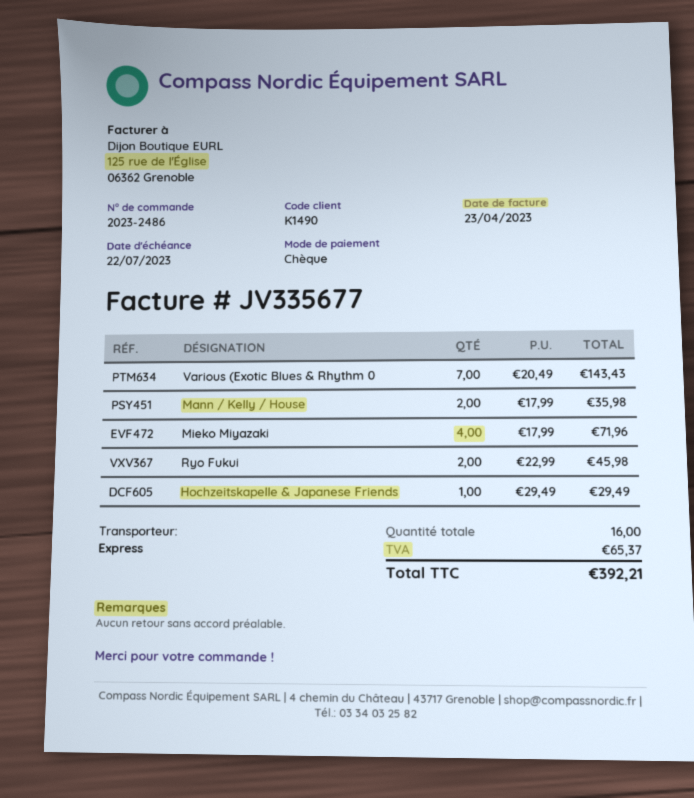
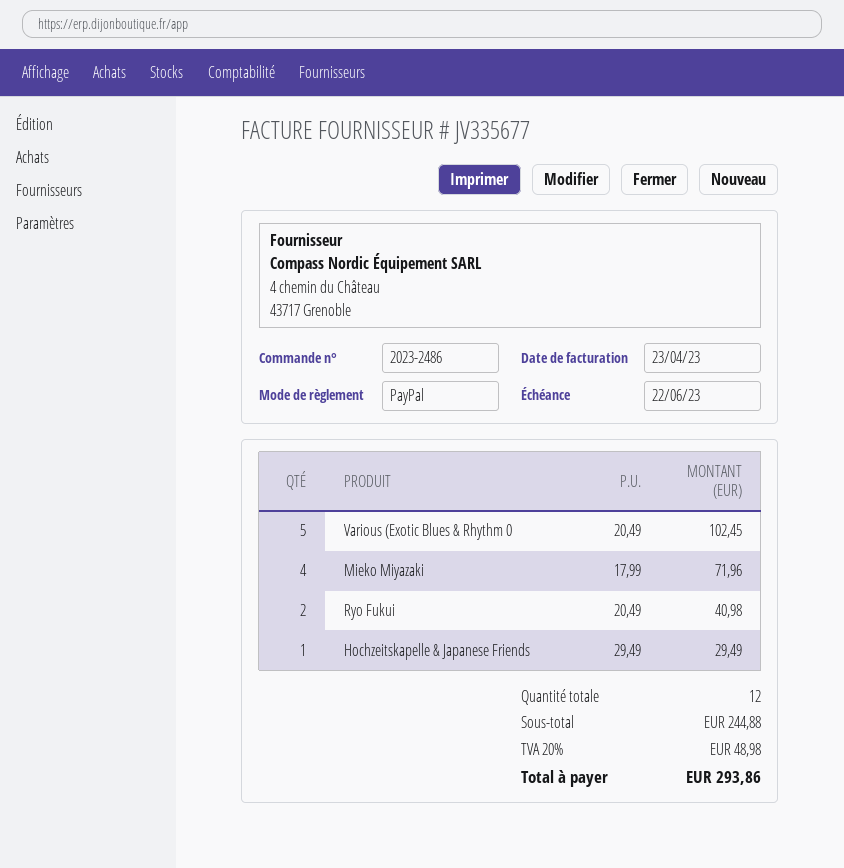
due date: 2023-07-22 -> 2023-06-22
payment method: cheque -> PayPal
Various (Exotic Blues & Rhythm 0: 7 x 20.49 = 143.43 -> 5 x 20.49 = 102.45
Mann / Kelly / House: 2 x 17.99 = 35.98 -> none
Ryo Fukui: 2 x 22.99 = 45.98 -> 2 x 20.49 = 40.98
total quantity: 16 -> 12
tax: 65.37 -> 48.98
total: 392.21 -> 293.86

